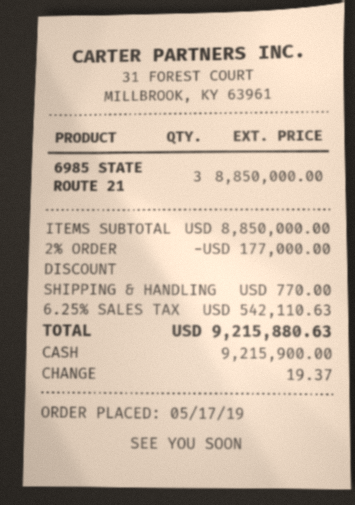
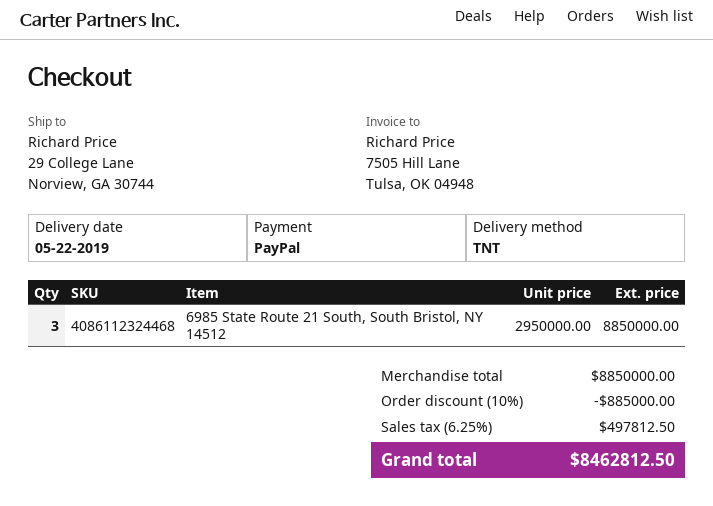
payment method: cash -> PayPal
discount: 2% = 177000.00 -> 10% = 885000.00
shipping: 770.00 -> none
tax: 6.25% = 542110.63 -> 6.25% = 497812.50
total: 9215880.63 -> 8462812.50

